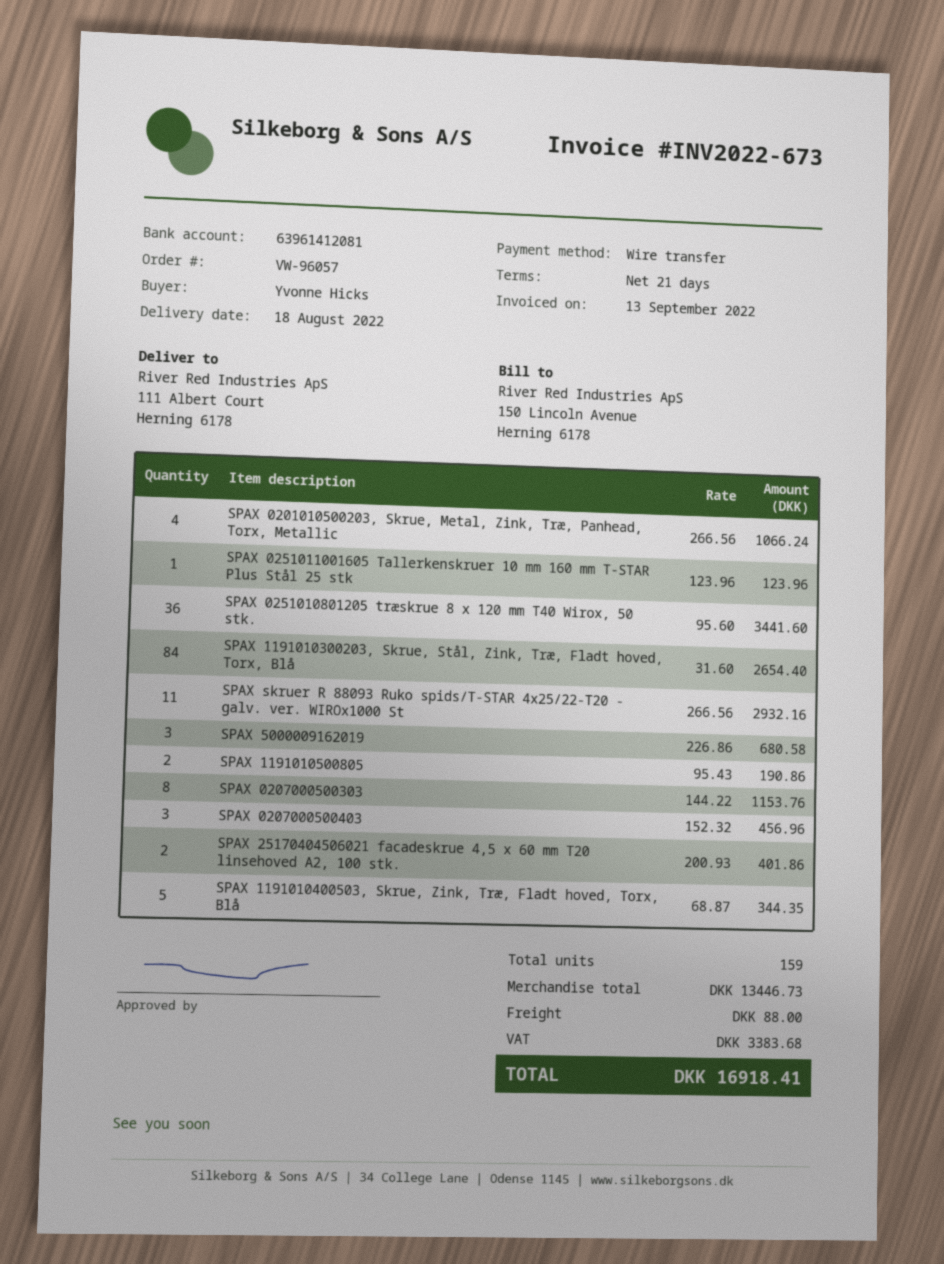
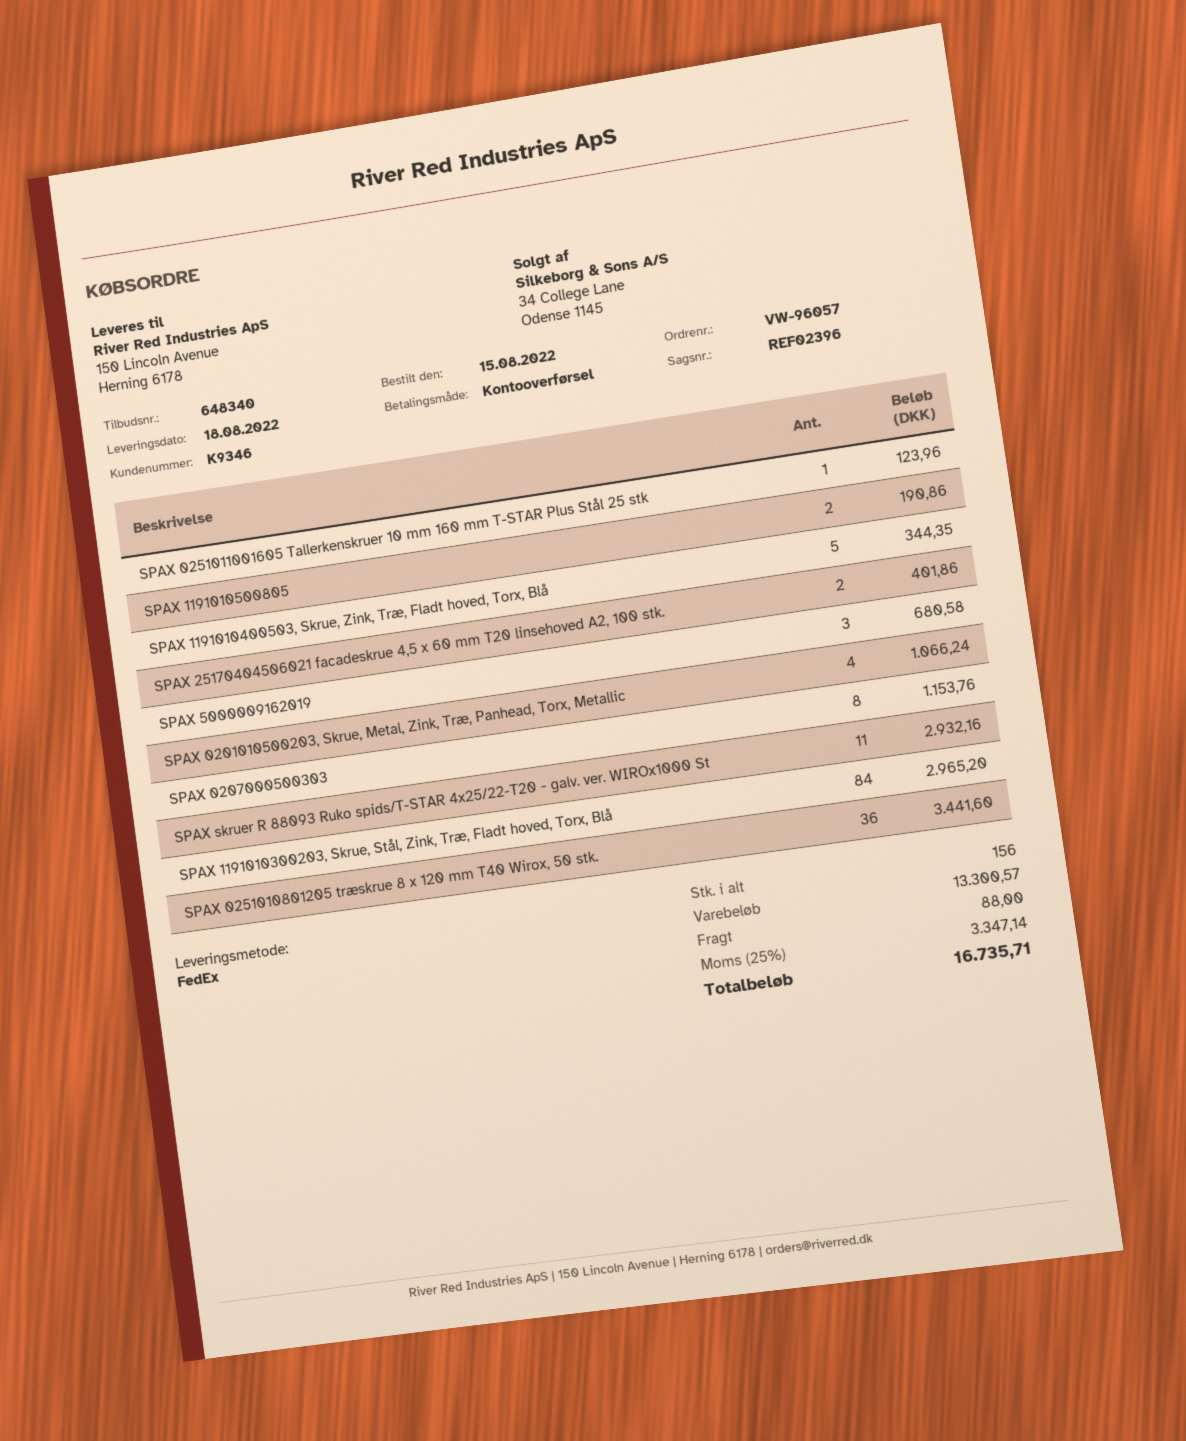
ship to: 111 Albert Court, Herning 6178 -> 150 Lincoln Avenue, Herning 6178
SPAX 1191010300203, Skrue, Stål, Zink, Træ, Fladt hoved, Torx, Blå: 84 for 2654.40 -> 84 for 2965.20
SPAX 0207000500403: 3 for 456.96 -> none
total quantity: 159 -> 156
subtotal: 13446.73 -> 13300.57
tax: 3383.68 -> 3347.14
total: 16918.41 -> 16735.71

